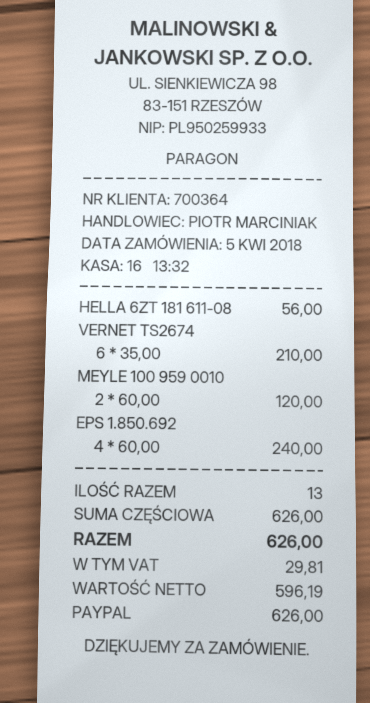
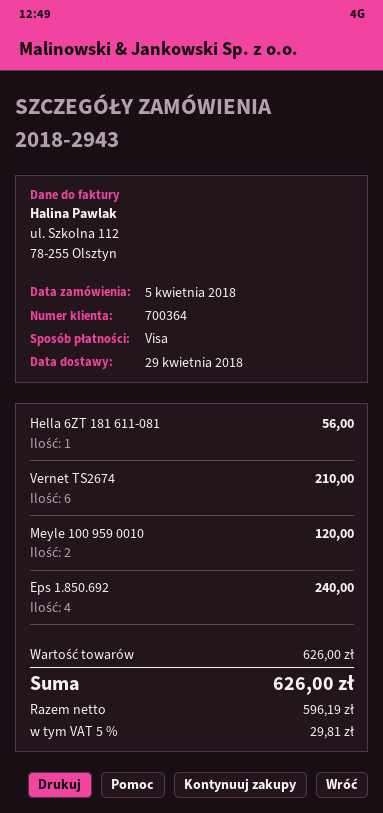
payment method: PayPal -> Visa

